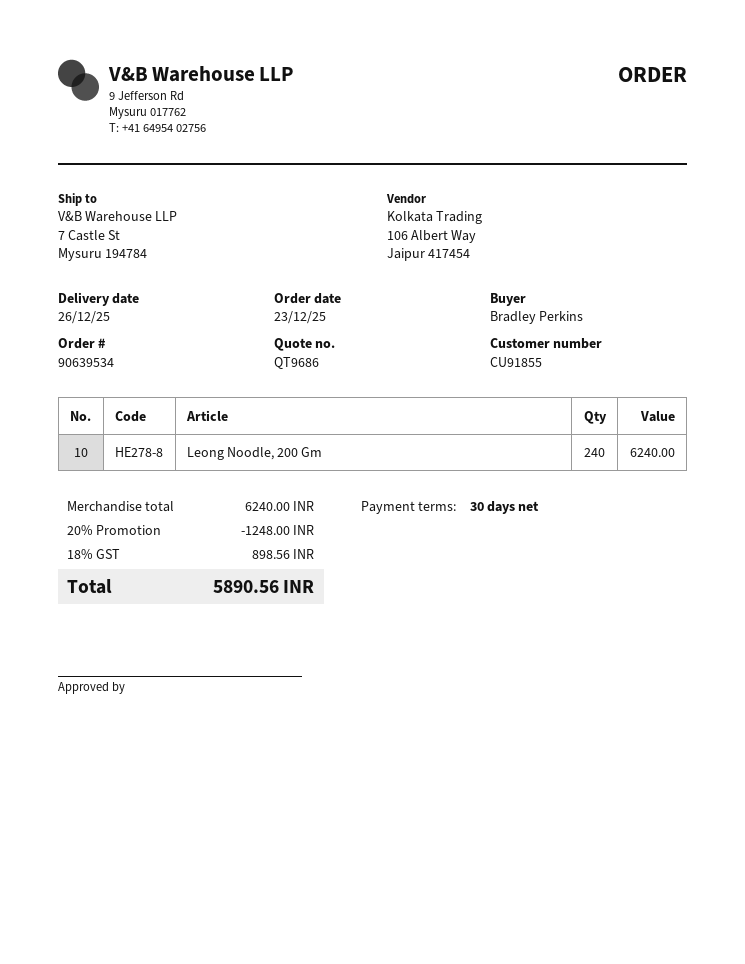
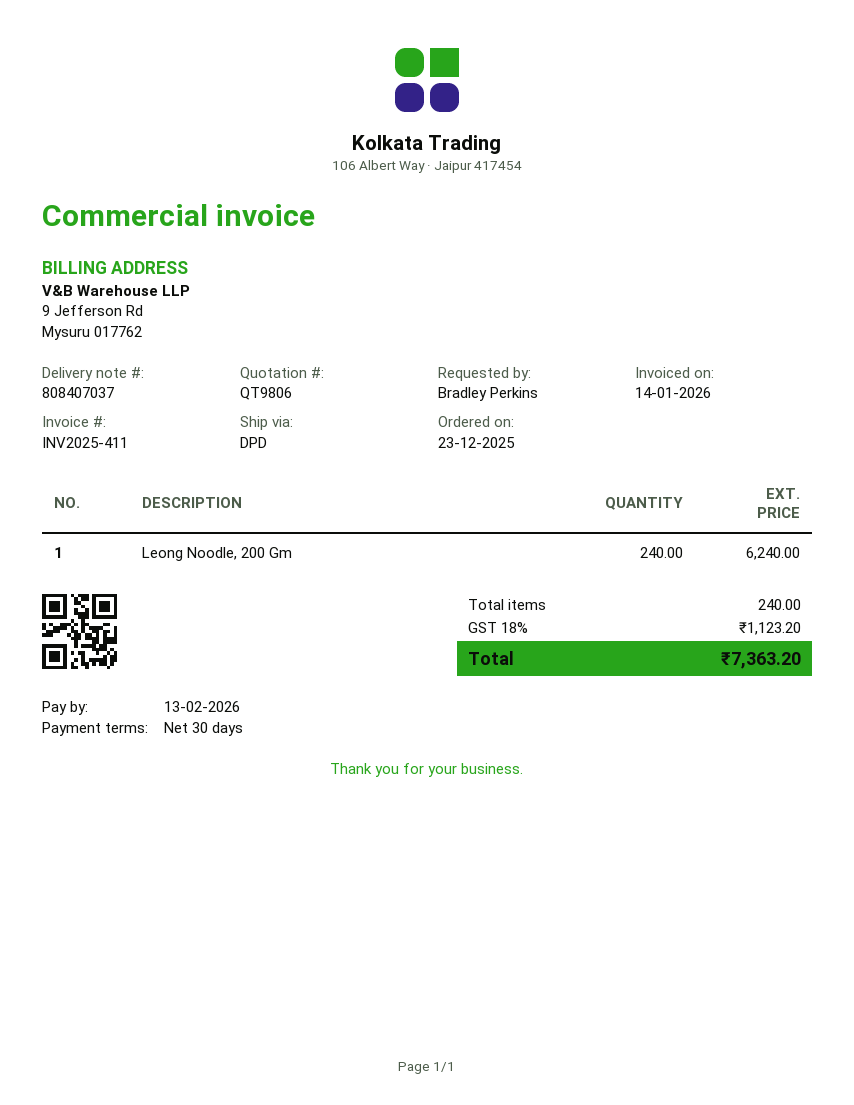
quote number: QT9686 -> QT9806
discount: 20% = 1248.00 -> none
tax: 18% = 898.56 -> 18% = 1123.20
total: 5890.56 -> 7363.20

